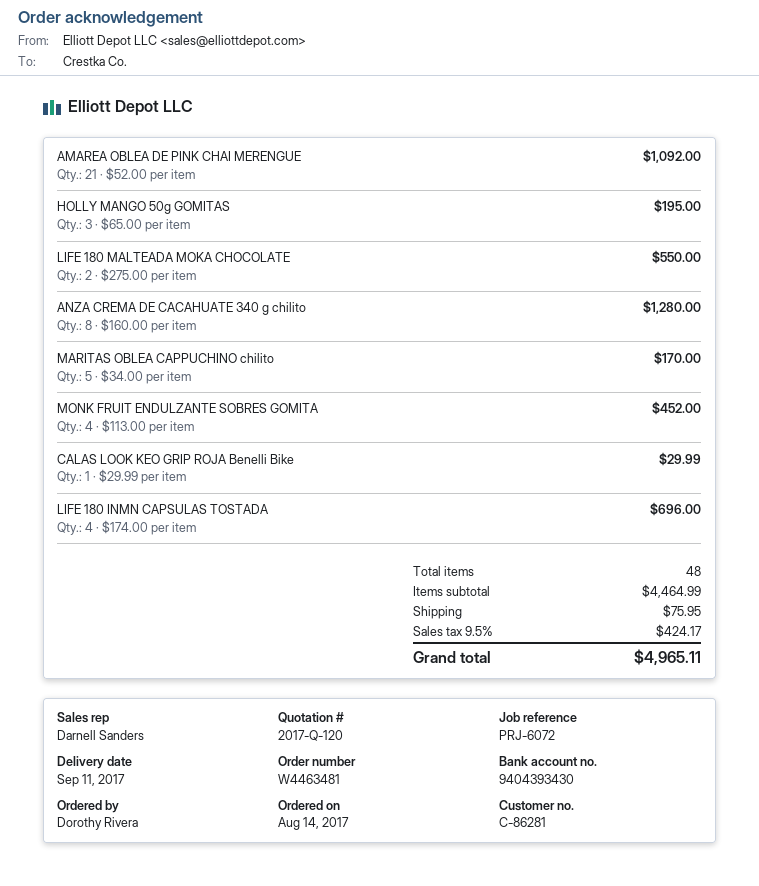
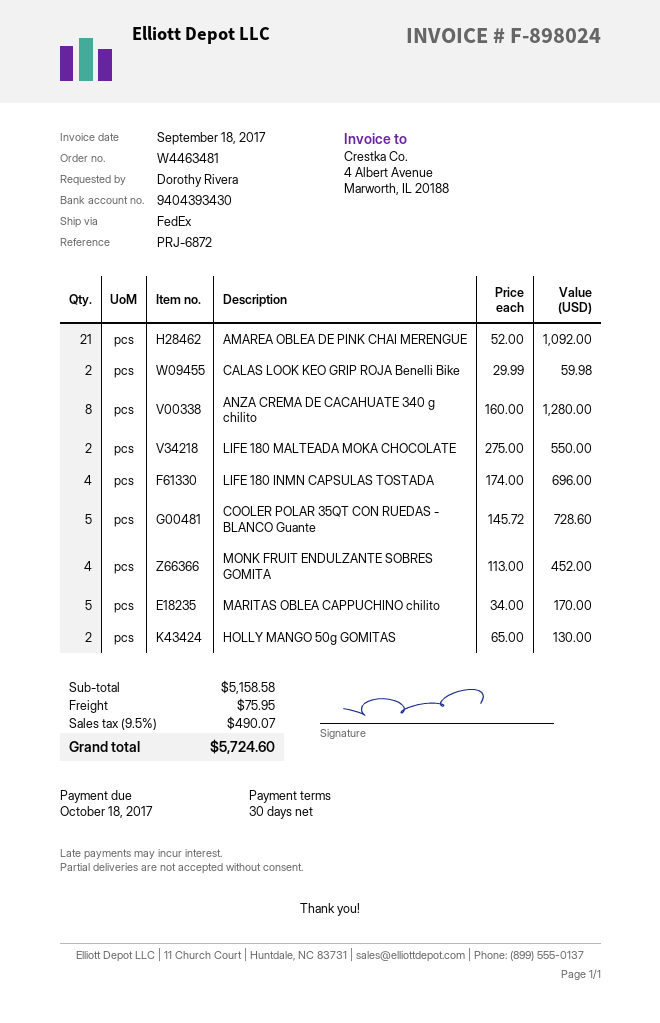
reference: PRJ-6072 -> PRJ-6872
HOLLY MANGO 50g GOMITAS: 3 x 65.00 = 195.00 -> 2 x 65.00 = 130.00
CALAS LOOK KEO GRIP ROJA Benelli Bike: 1 x 29.99 = 29.99 -> 2 x 29.99 = 59.98
COOLER POLAR 35QT CON RUEDAS - BLANCO Guante: none -> 5 x 145.72 = 728.60
subtotal: 4464.99 -> 5158.58
tax: 9.5% = 424.17 -> 9.5% = 490.07
total: 4965.11 -> 5724.60

